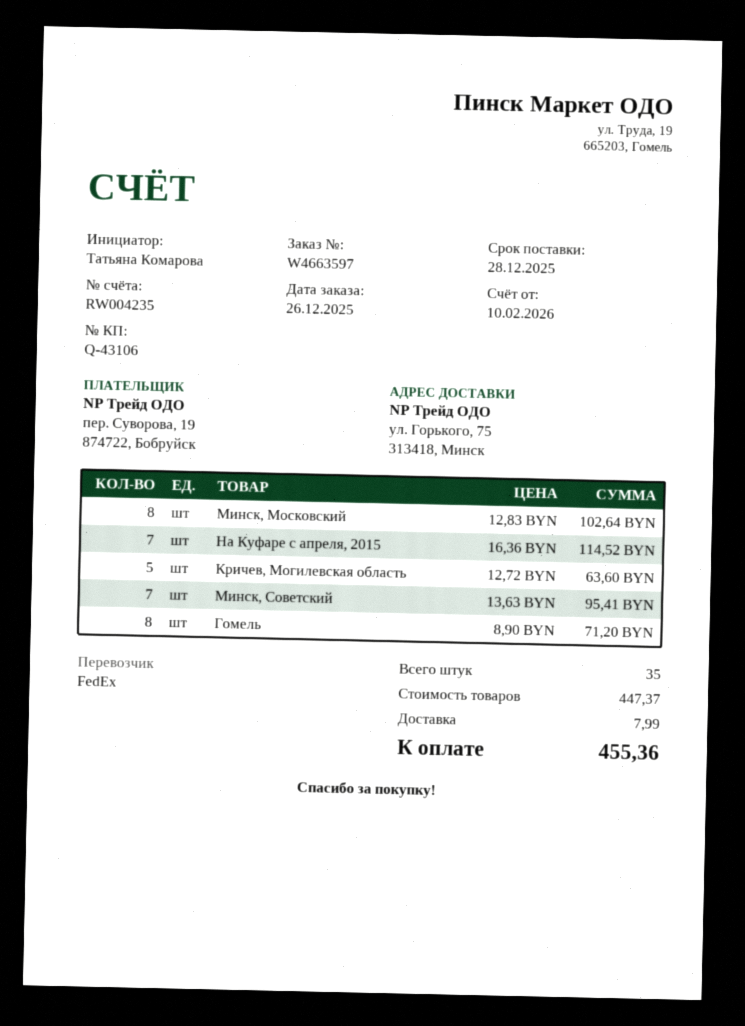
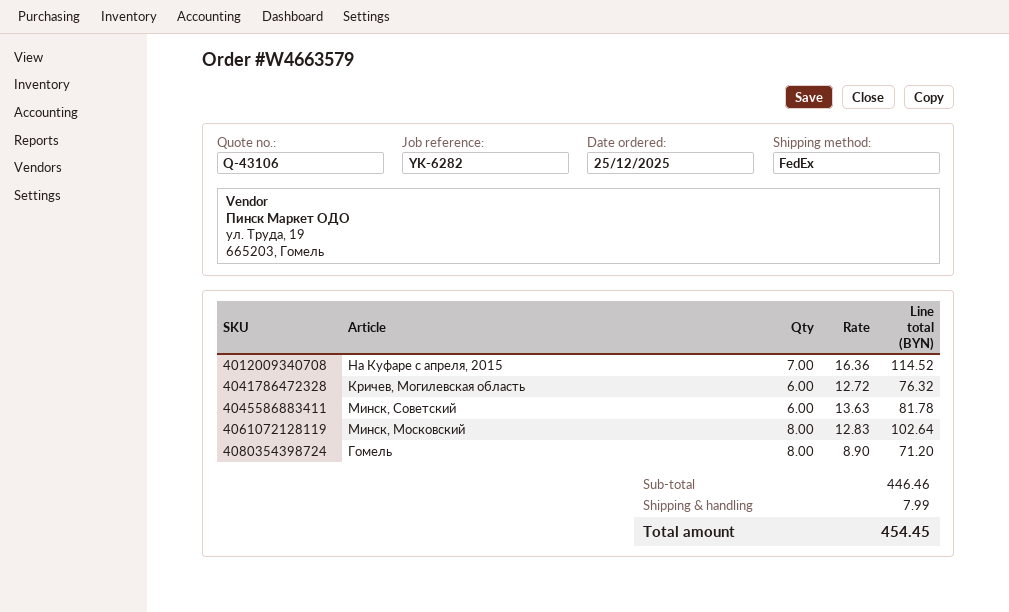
order number: W4663597 -> W4663579
order date: 2025-12-26 -> 2025-12-25
Кричев, Могилевская область: 5 x 12.72 = 63.60 -> 6 x 12.72 = 76.32
Минск, Советский: 7 x 13.63 = 95.41 -> 6 x 13.63 = 81.78
subtotal: 447.37 -> 446.46
total: 455.36 -> 454.45

